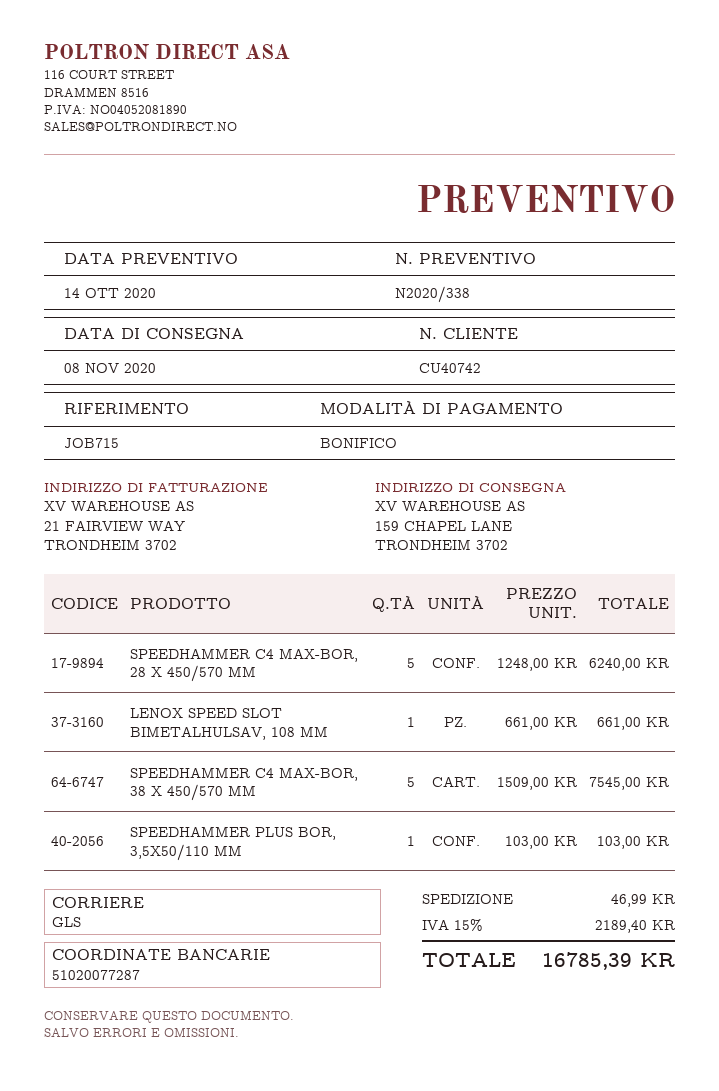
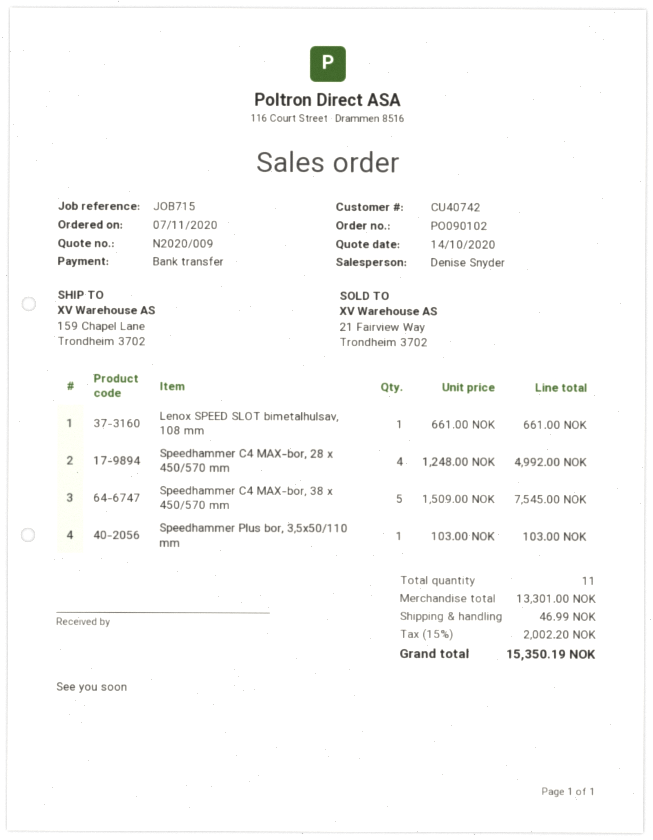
quote number: N2020/338 -> N2020/009
SPEEDHAMMER C4 MAX-BOR, 28 X 450/570 MM: 5 x 1248.00 = 6240.00 -> 4 x 1248.00 = 4992.00
tax: 15% = 2189.40 -> 15% = 2002.20
total: 16785.39 -> 15350.19

